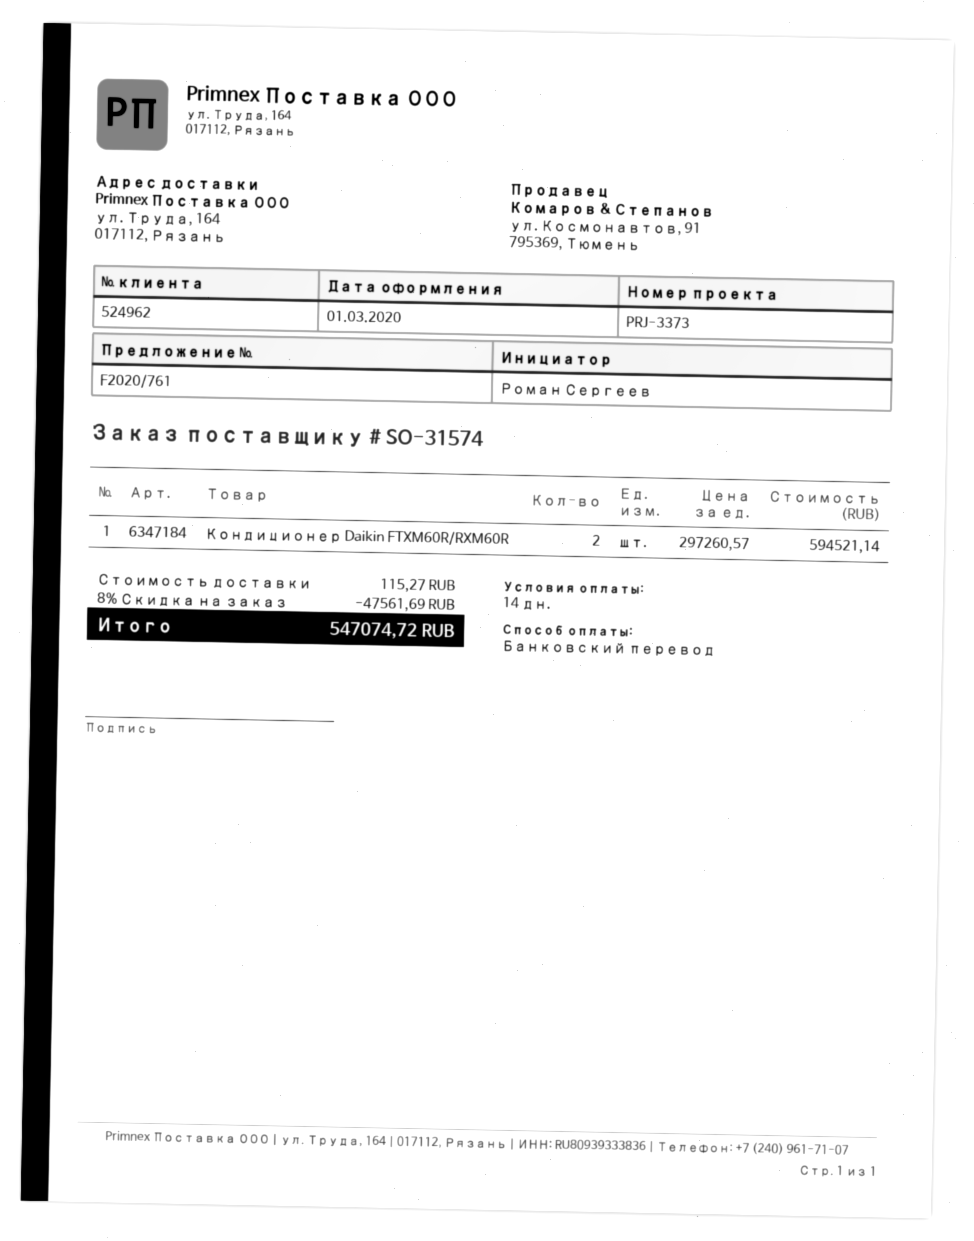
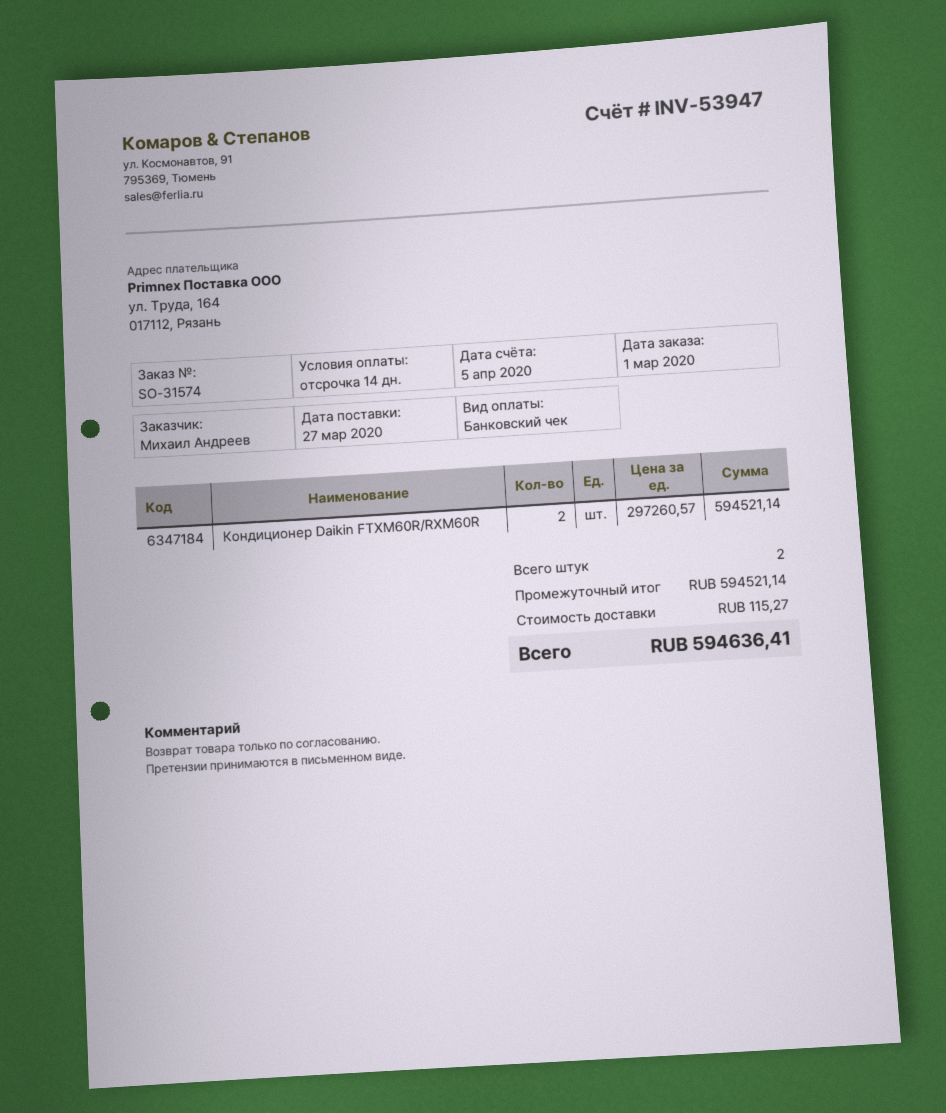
ordered by: Роман Сергеев -> Михаил Андреев
payment method: bank transfer -> cheque
discount: 8% = 47561.69 -> none
total: 547074.72 -> 594636.41

